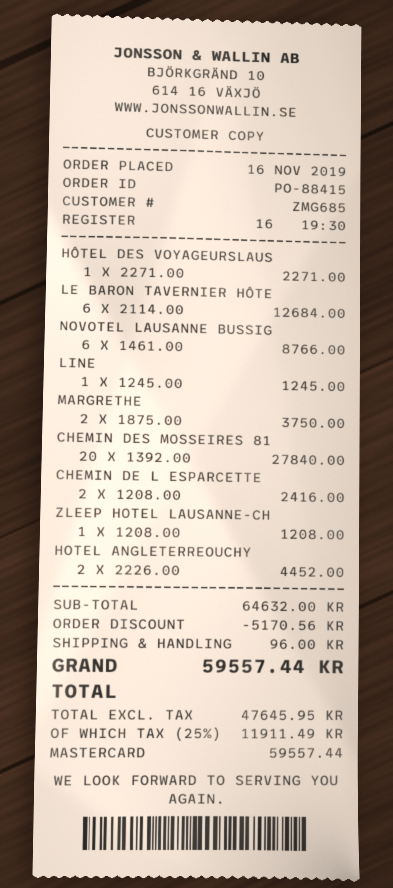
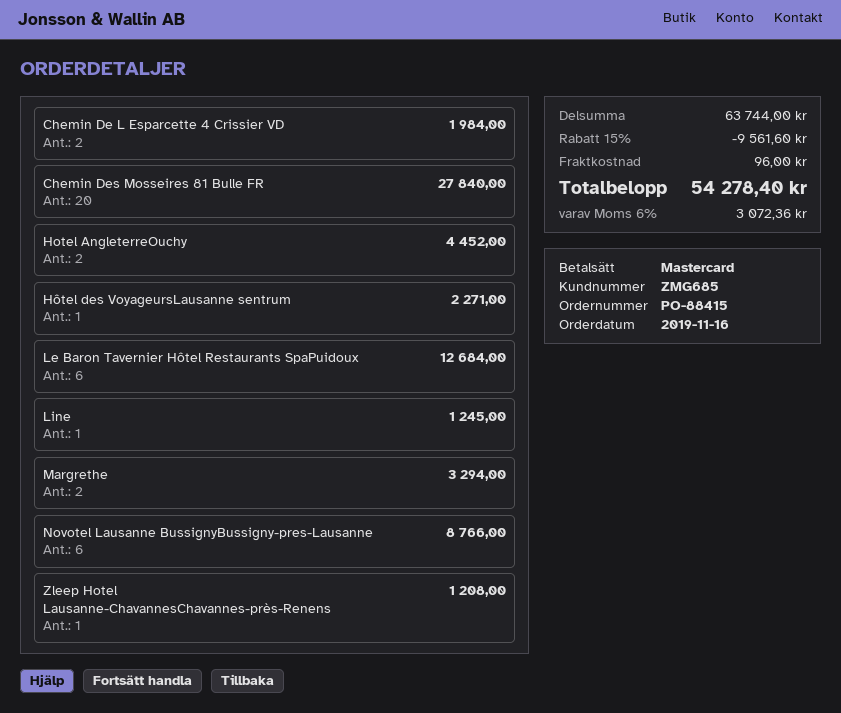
MARGRETHE: 2 for 3750.00 -> 2 for 3294.00
CHEMIN DE L ESPARCETTE: 2 for 2416.00 -> 2 for 1984.00
subtotal: 64632.00 -> 63744.00
discount: 5170.56 -> 9561.60
tax: 25% = 11911.49 -> 6% = 3072.36
total: 59557.44 -> 54278.40

